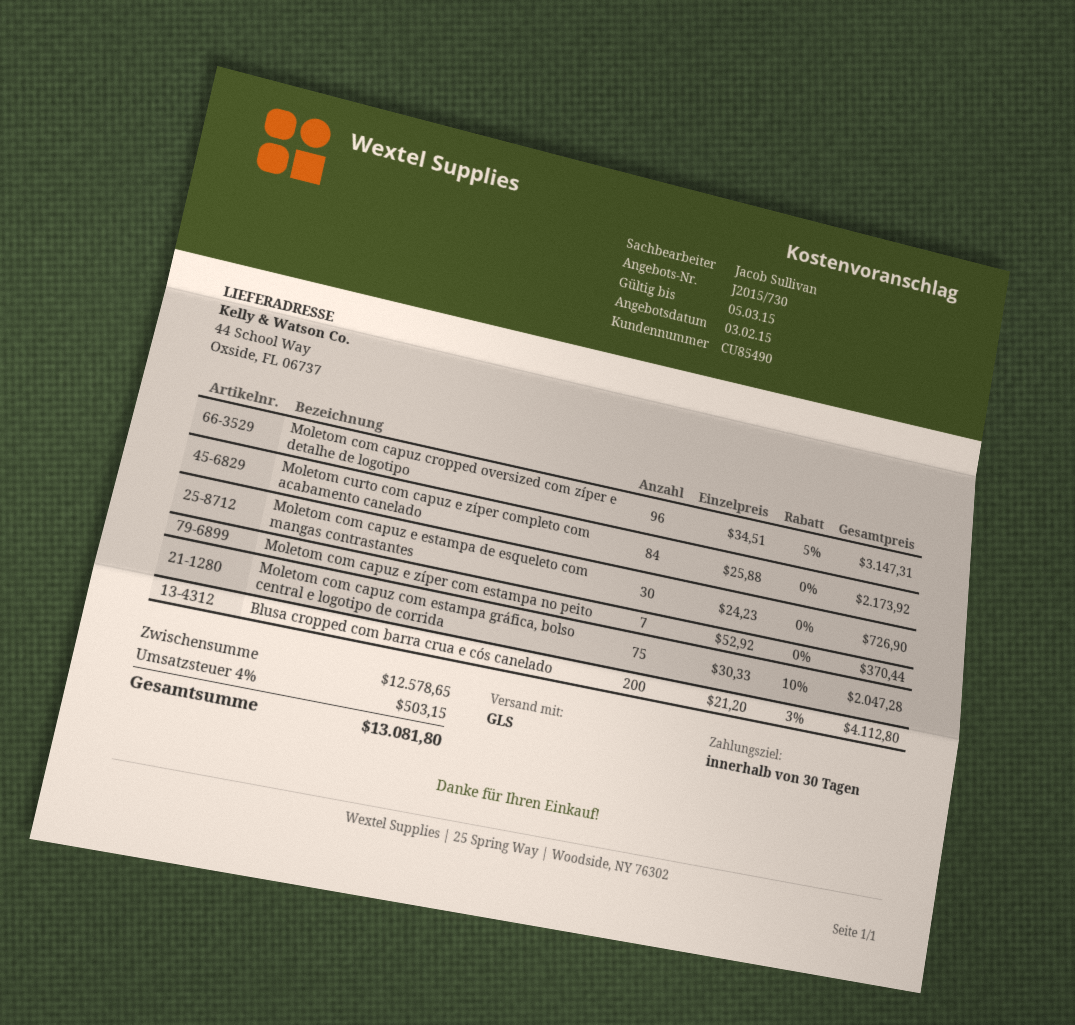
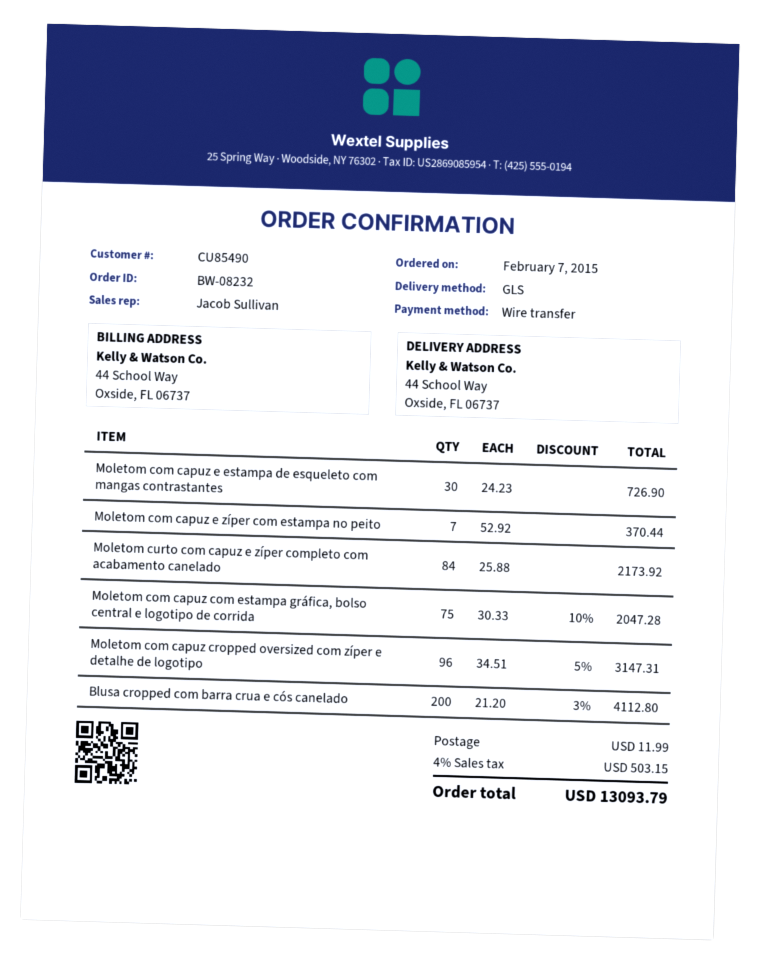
shipping: none -> 11.99
total: 13081.80 -> 13093.79

